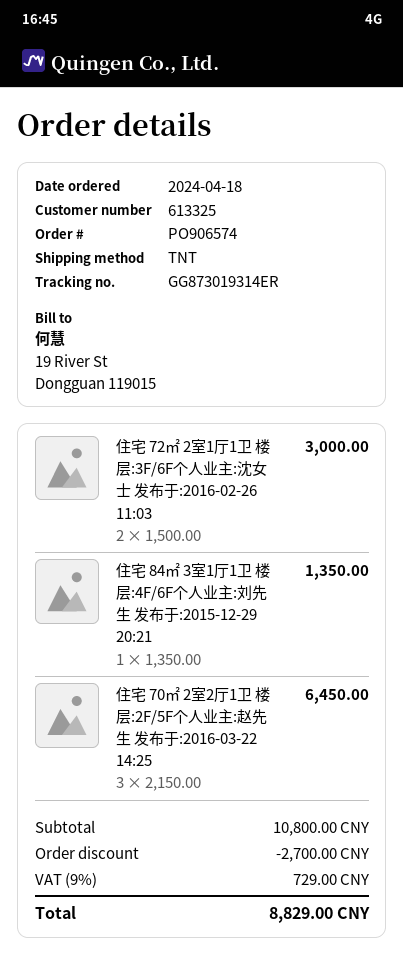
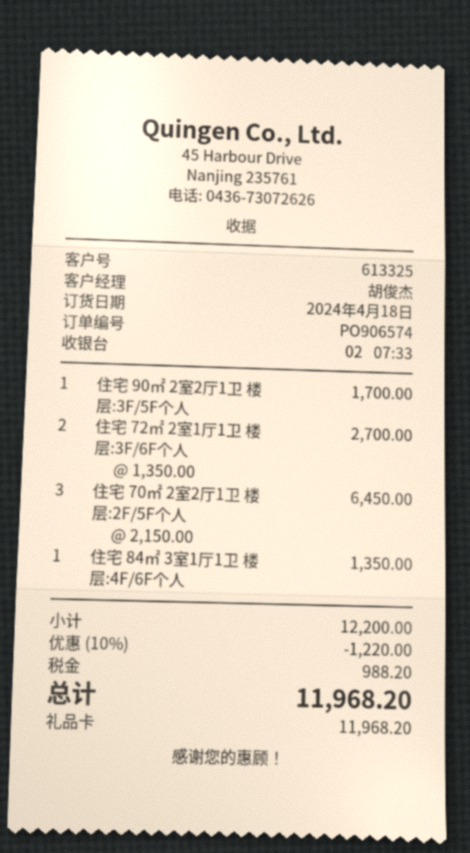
住宅 72㎡ 2室1厅1卫 楼层:3F/6F个人业主:沈女士 发布于:2016-02-26 11:03: 2 x 1500.00 = 3000.00 -> 2 x 1350.00 = 2700.00
住宅 90㎡ 2室2厅1卫 楼层:3F/5F个人: none -> 1 x 1700.00 = 1700.00
subtotal: 10800.00 -> 12200.00
discount: 2700.00 -> 1220.00
tax: 729.00 -> 988.20
total: 8829.00 -> 11968.20

